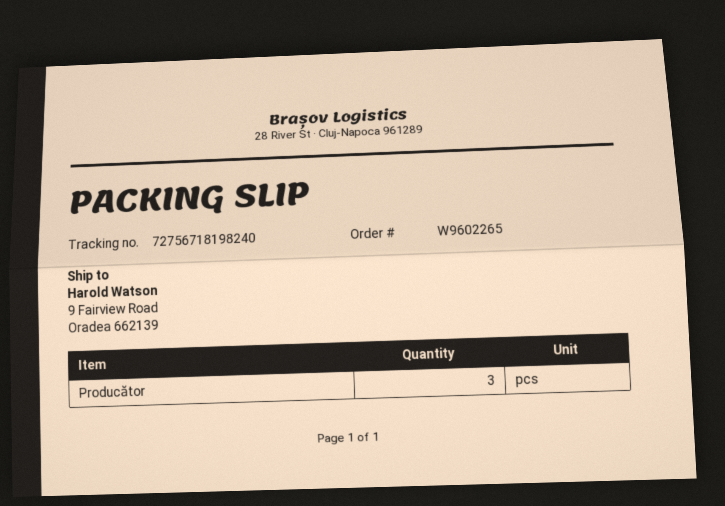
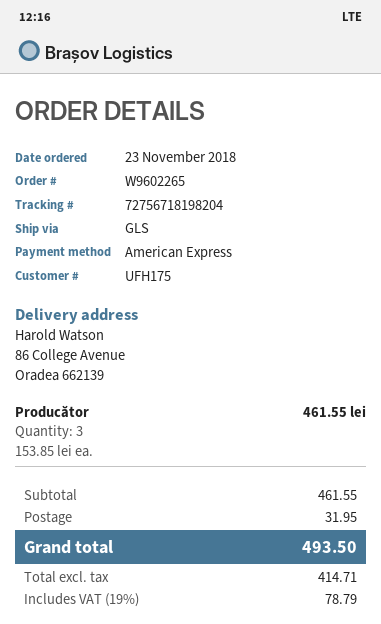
tracking number: 72756718198240 -> 72756718198204
ship to: 9 Fairview Road, Oradea 662139 -> 86 College Avenue, Oradea 662139

